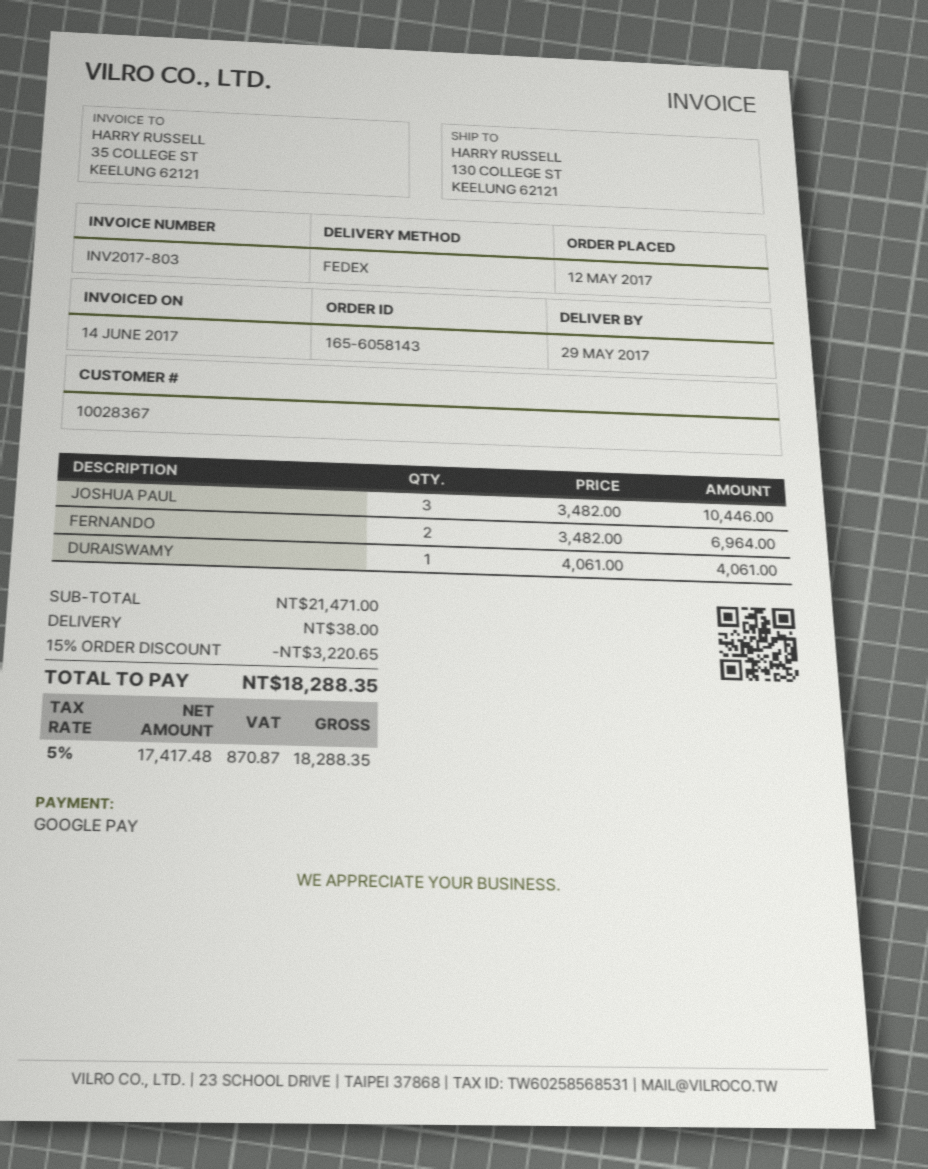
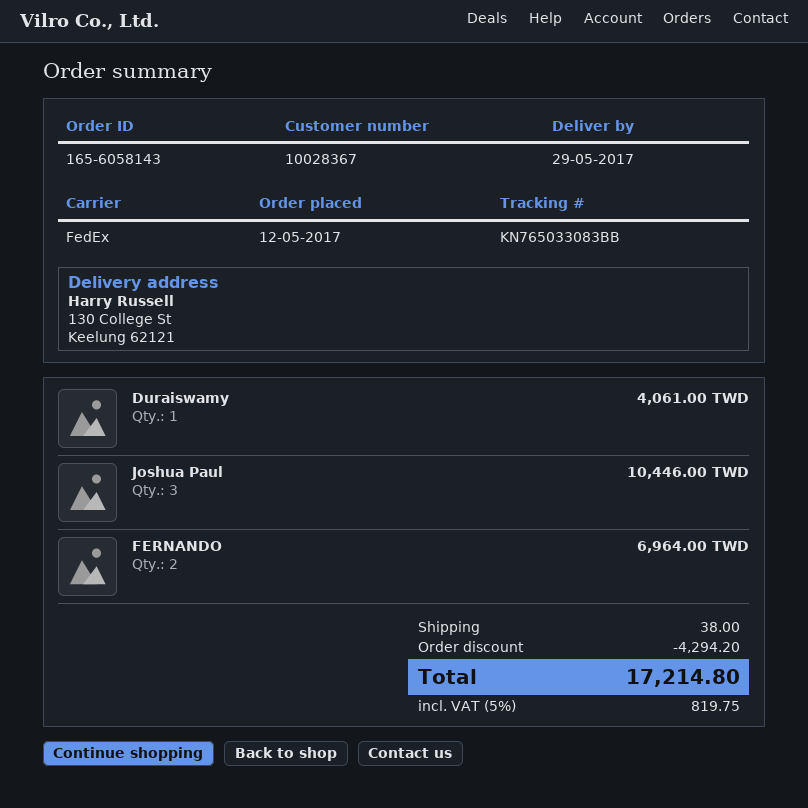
discount: 3220.65 -> 4294.20
tax: 5% = 870.87 -> 5% = 819.75
total: 18288.35 -> 17214.80

